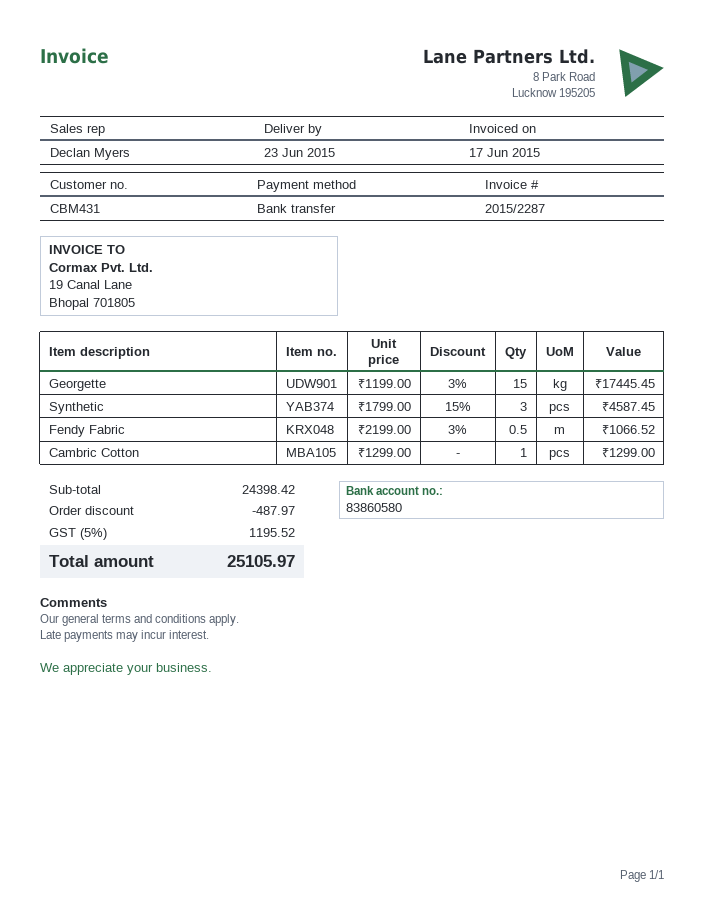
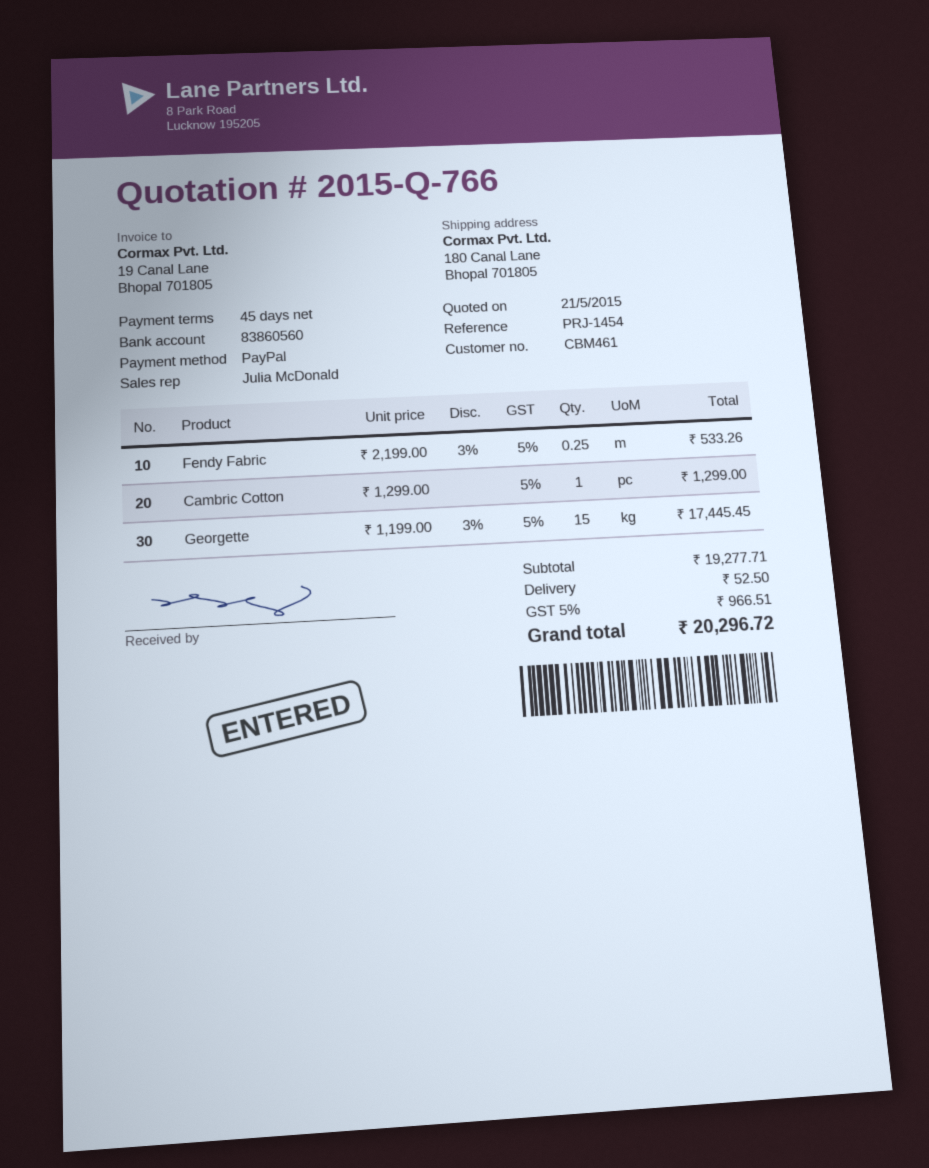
customer number: CBM431 -> CBM461
sales rep: Declan Myers -> Julia McDonald
payment method: bank transfer -> PayPal
bank account: 83860580 -> 83860560
Synthetic: 3 x 1799.00 - 15% = 4587.45 -> none
Fendy Fabric: 0.5 x 2199.00 - 3% = 1066.52 -> 0.25 x 2199.00 - 3% = 533.26
subtotal: 24398.42 -> 19277.71
discount: 487.97 -> none
shipping: none -> 52.50
tax: 5% = 1195.52 -> 5% = 966.51
total: 25105.97 -> 20296.72

